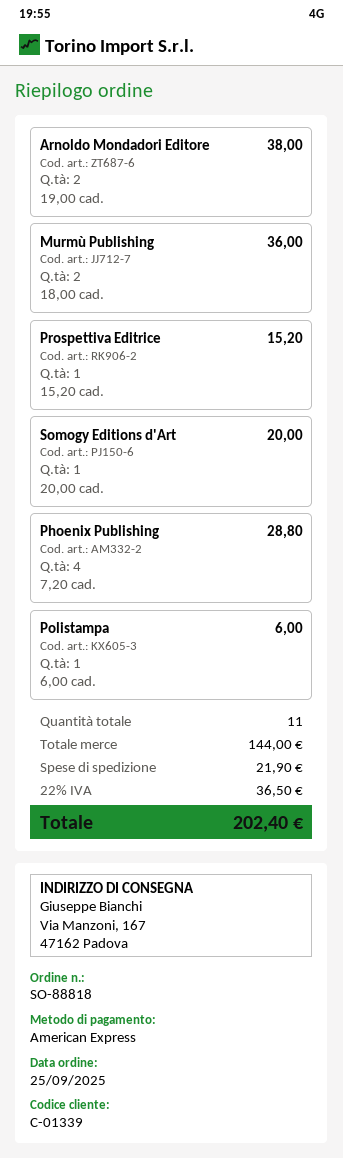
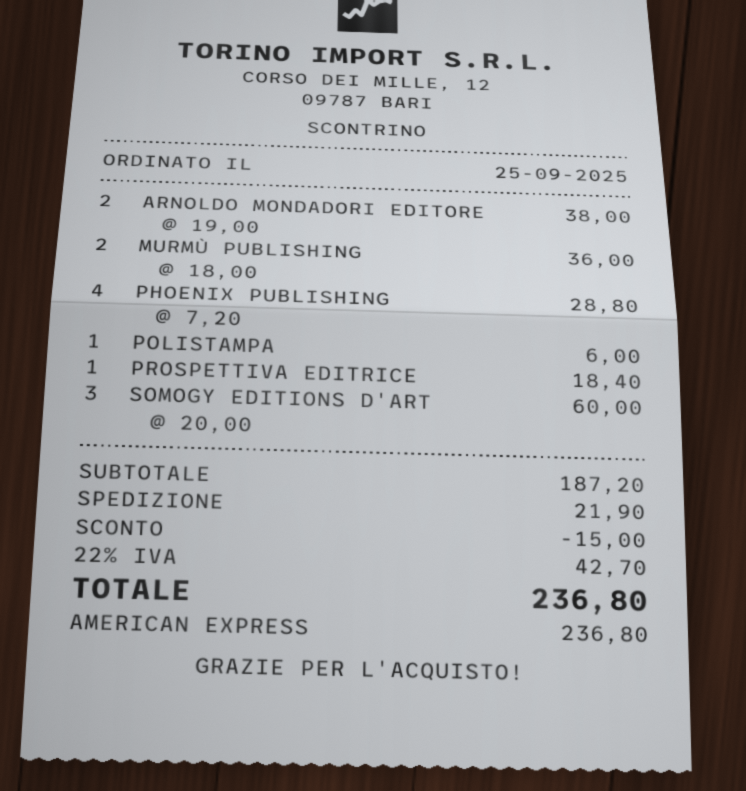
Prospettiva Editrice: 1 x 15.20 = 15.20 -> 1 x 18.40 = 18.40
Somogy Editions d'Art: 1 x 20.00 = 20.00 -> 3 x 20.00 = 60.00
subtotal: 144.00 -> 187.20
discount: none -> 15.00
tax: 22% = 36.50 -> 22% = 42.70
total: 202.40 -> 236.80

